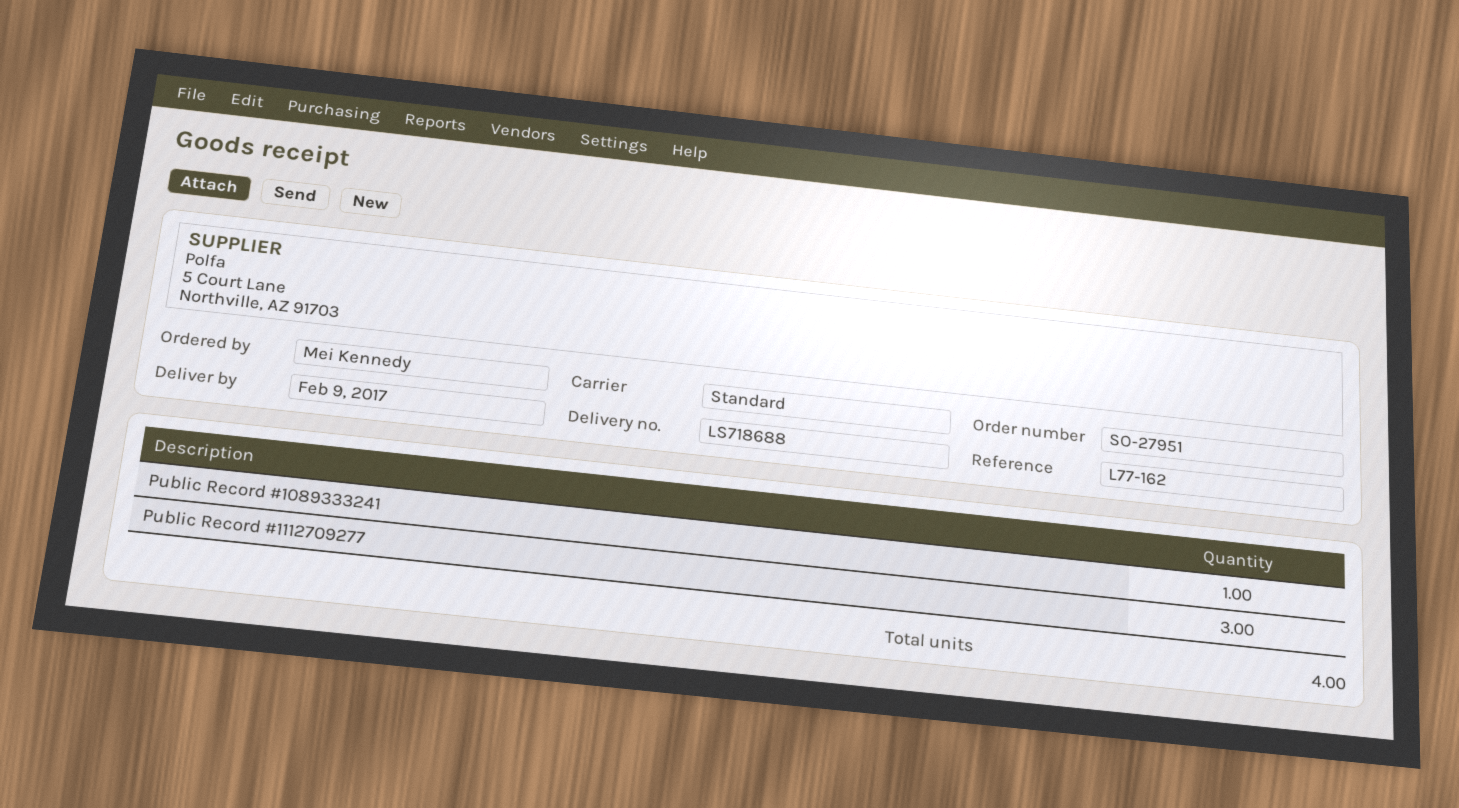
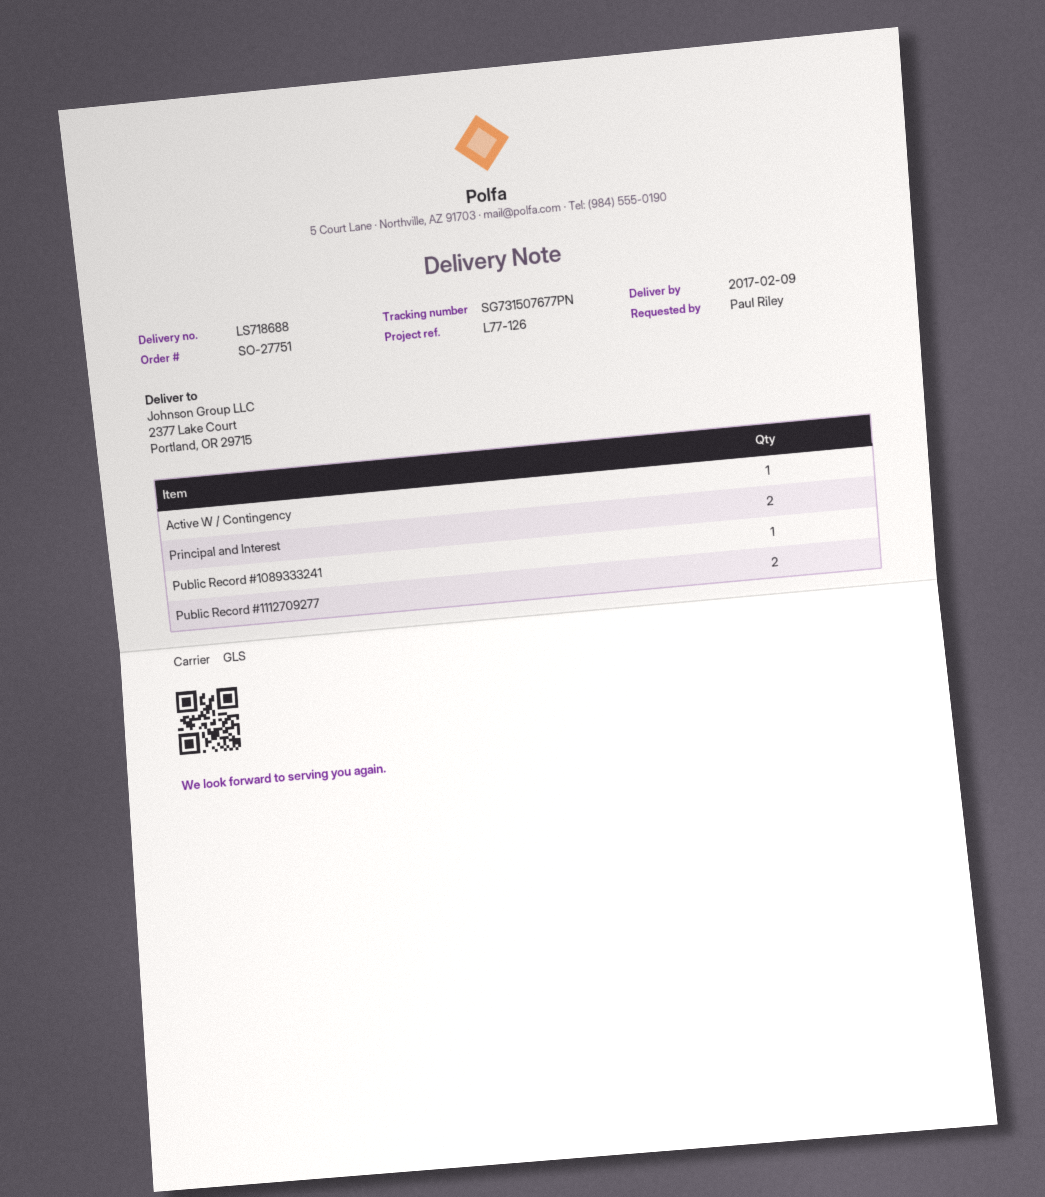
order number: SO-27951 -> SO-27751
reference: L77-162 -> L77-126
ordered by: Mei Kennedy -> Paul Riley
shipping method: standard -> GLS
Public Record #1112709277: 3 -> 2
Active W / Contingency: none -> 1
Principal and Interest: none -> 2

